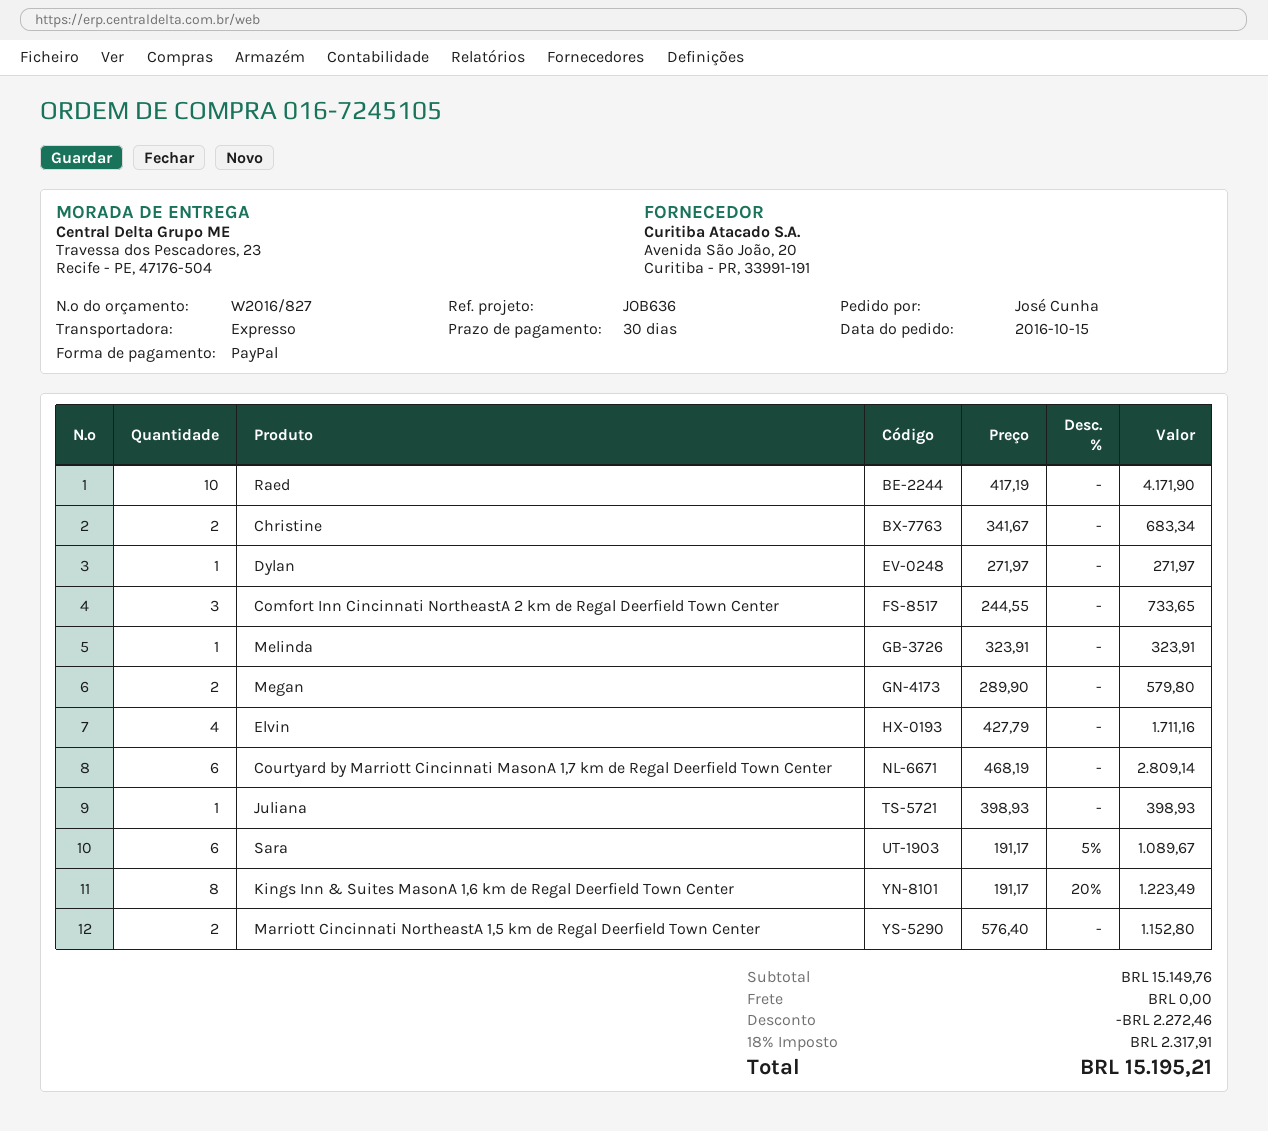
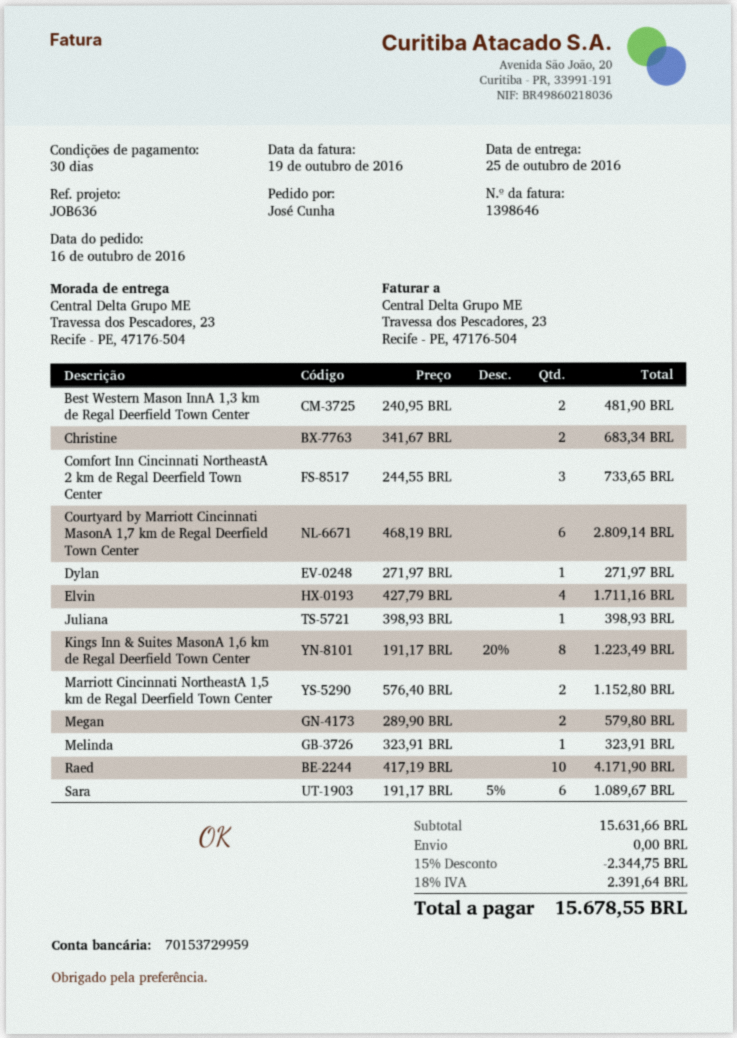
order date: 2016-10-15 -> 2016-10-16
Best Western Mason InnA 1,3 km de Regal Deerfield Town Center: none -> 2 x 240.95 = 481.90
subtotal: 15149.76 -> 15631.66
discount: 2272.46 -> 2344.75
tax: 18% = 2317.91 -> 18% = 2391.64
total: 15195.21 -> 15678.55

